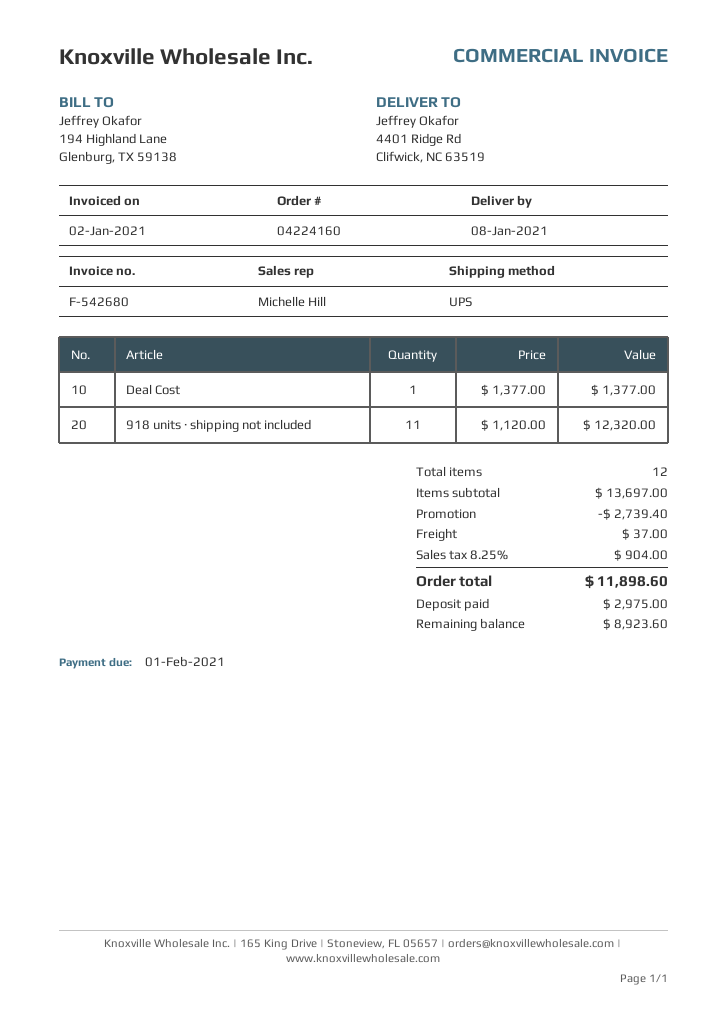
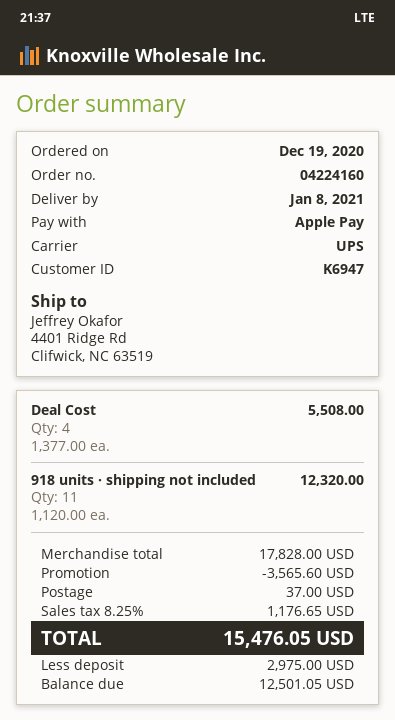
Deal Cost: 1 x 1377.00 = 1377.00 -> 4 x 1377.00 = 5508.00
subtotal: 13697.00 -> 17828.00
discount: 2739.40 -> 3565.60
tax: 8.25% = 904.00 -> 8.25% = 1176.65
total: 11898.60 -> 15476.05
balance: 8923.60 -> 12501.05

